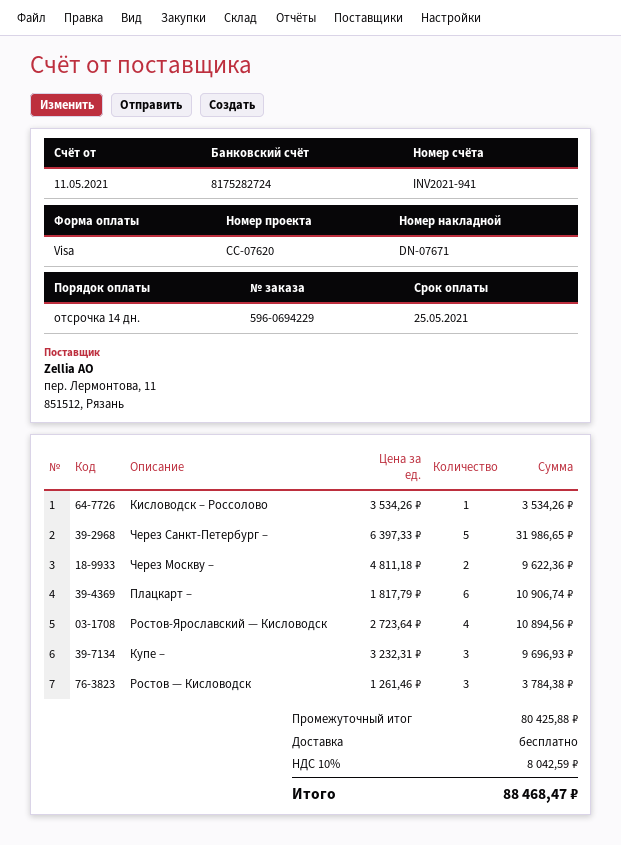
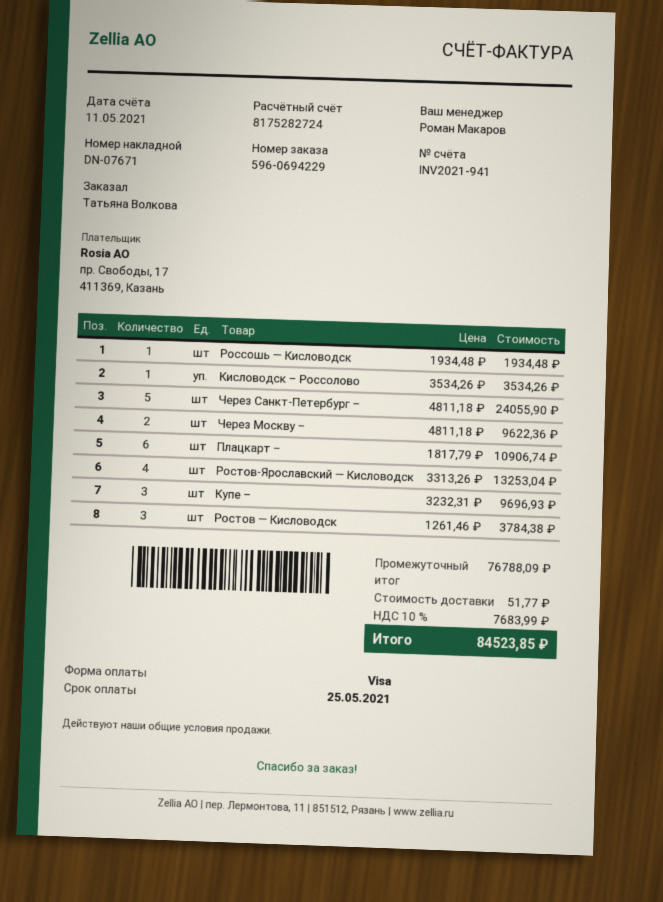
Через Санкт-Петербург –: 5 x 6397.33 = 31986.65 -> 5 x 4811.18 = 24055.90
Ростов-Ярославский — Кисловодск: 4 x 2723.64 = 10894.56 -> 4 x 3313.26 = 13253.04
Россошь — Кисловодск: none -> 1 x 1934.48 = 1934.48
subtotal: 80425.88 -> 76788.09
shipping: 0.00 -> 51.77
tax: 10% = 8042.59 -> 10% = 7683.99
total: 88468.47 -> 84523.85

